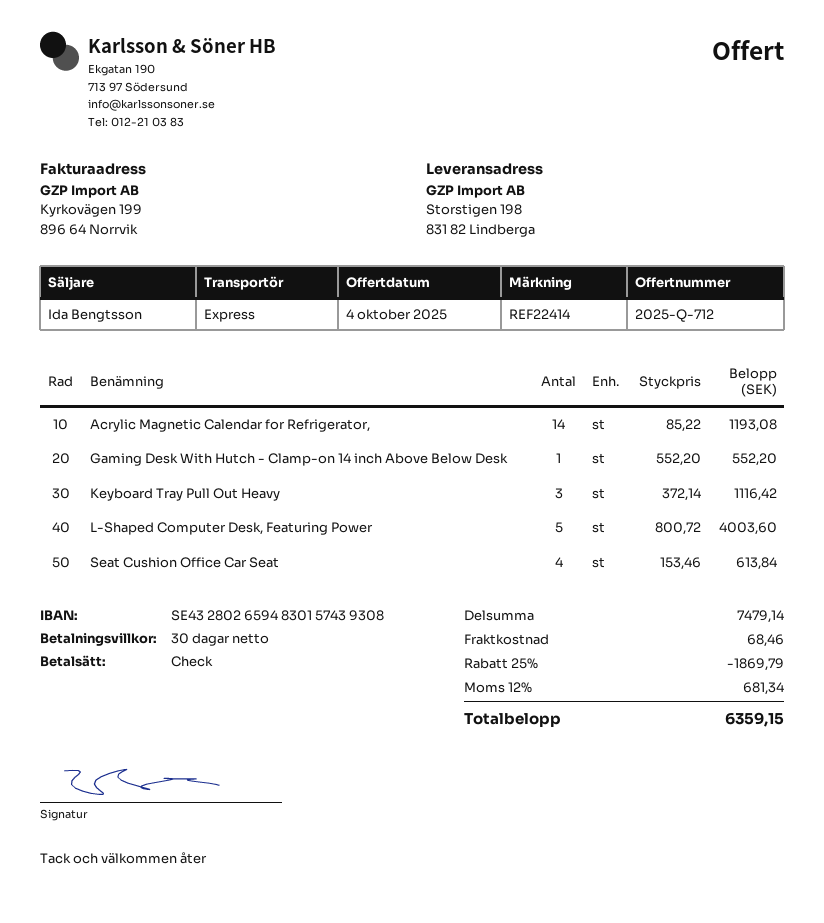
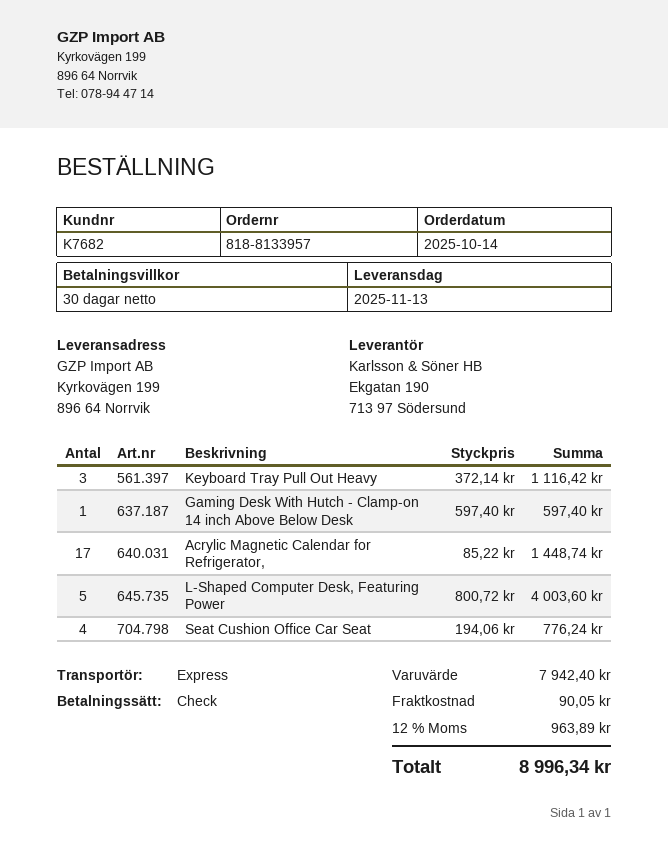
ship to: Storstigen 198, 831 82 Lindberga -> Kyrkovägen 199, 896 64 Norrvik
Acrylic Magnetic Calendar for Refrigerator,: 14 x 85.22 = 1193.08 -> 17 x 85.22 = 1448.74
Gaming Desk With Hutch - Clamp-on 14 inch Above Below Desk: 1 x 552.20 = 552.20 -> 1 x 597.40 = 597.40
Seat Cushion Office Car Seat: 4 x 153.46 = 613.84 -> 4 x 194.06 = 776.24
subtotal: 7479.14 -> 7942.40
discount: 25% = 1869.79 -> none
shipping: 68.46 -> 90.05
tax: 12% = 681.34 -> 12% = 963.89
total: 6359.15 -> 8996.34

